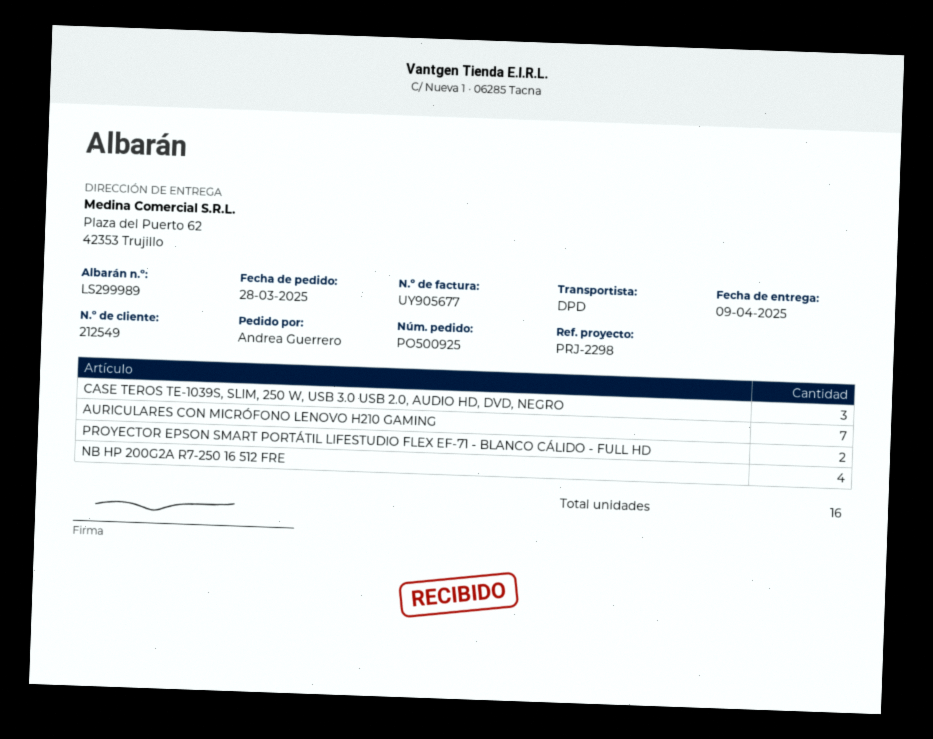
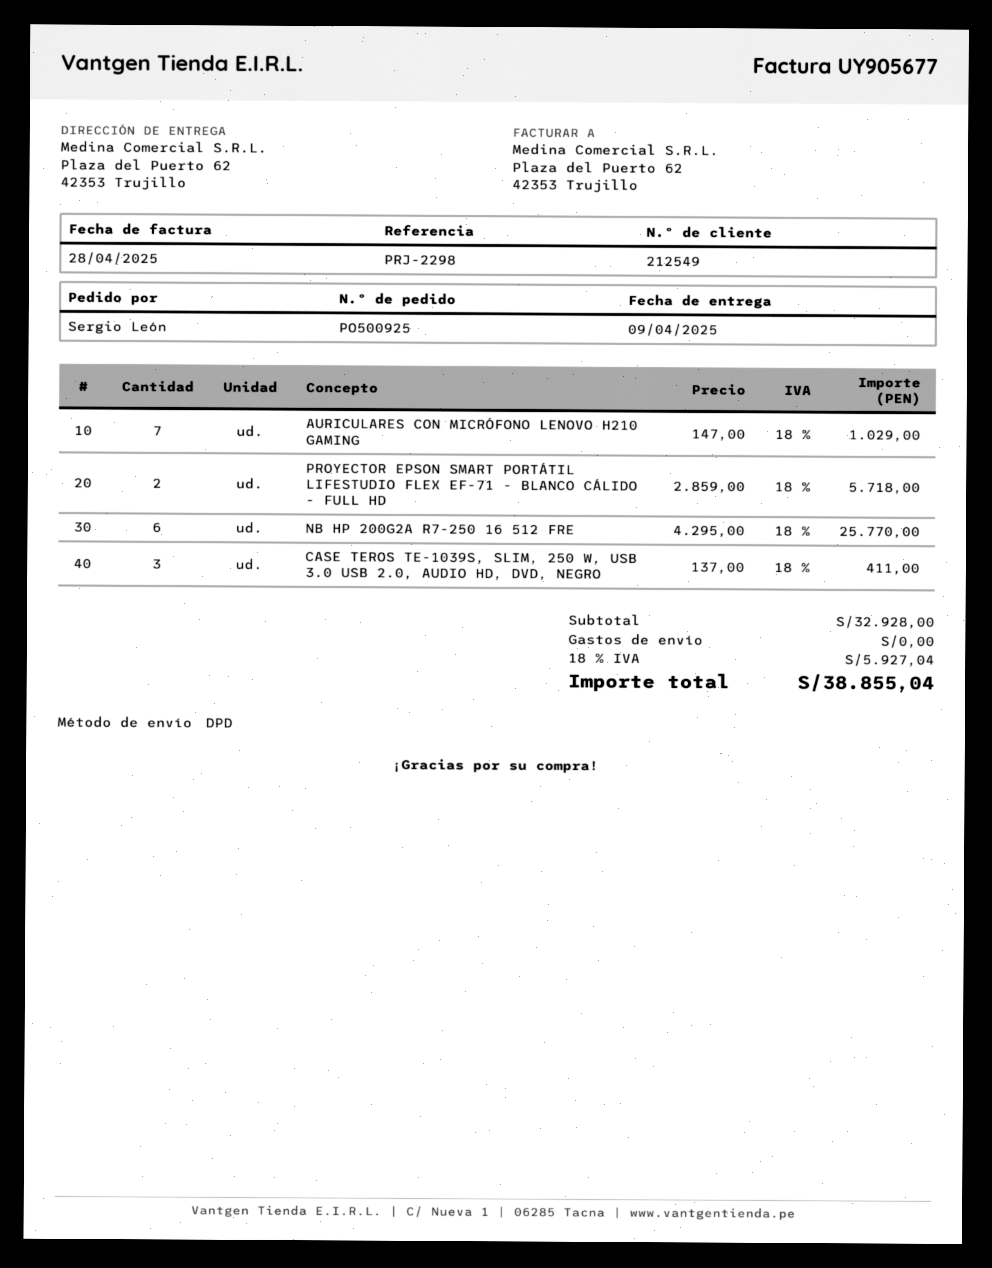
ordered by: Andrea Guerrero -> Sergio León
NB HP 200G2A R7-250 16 512 FRE: 4 -> 6

